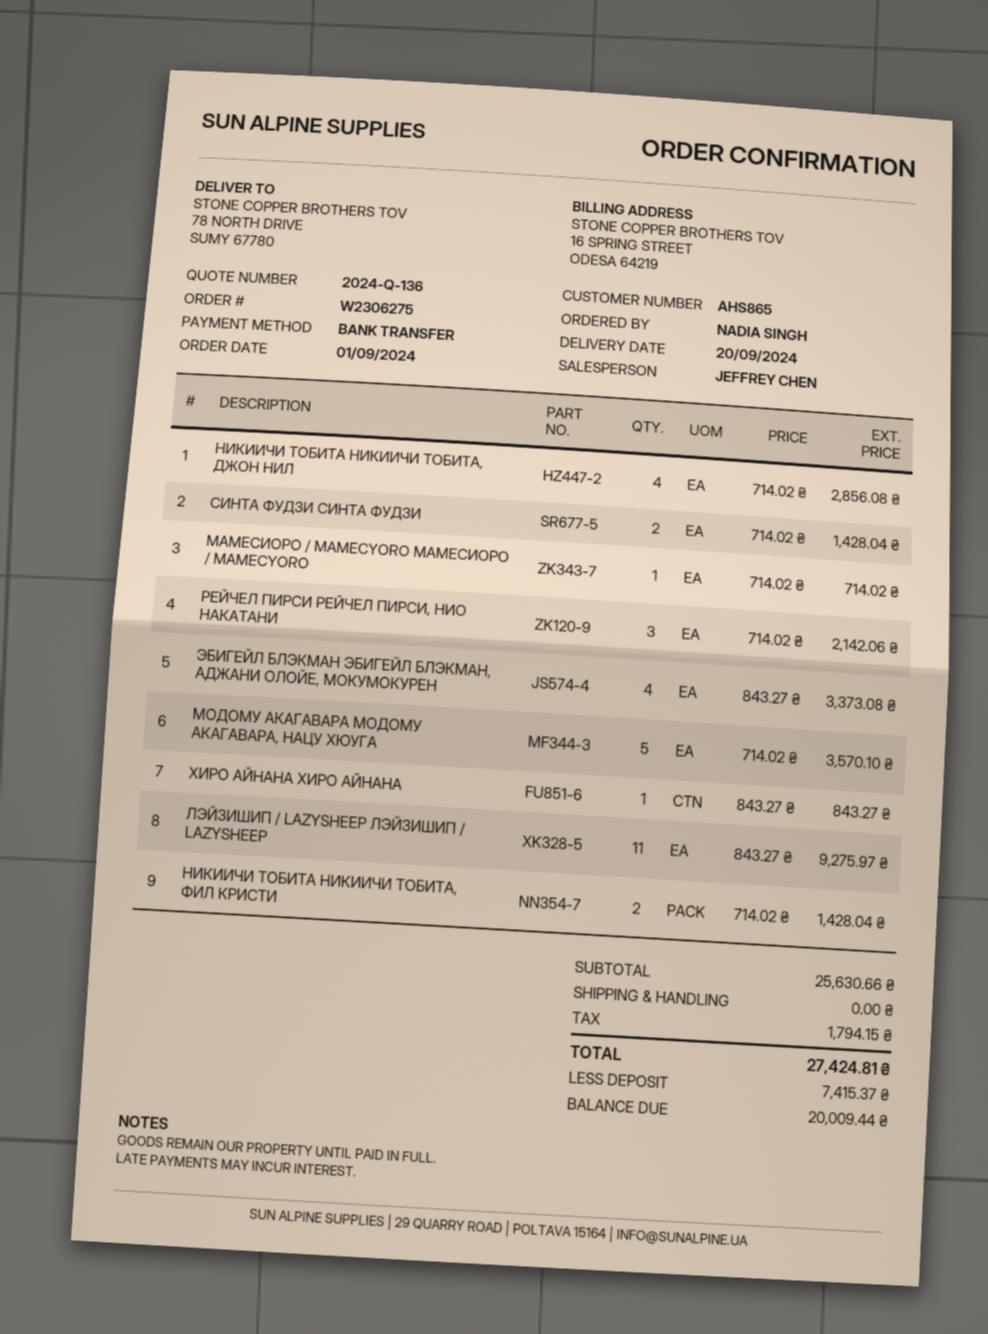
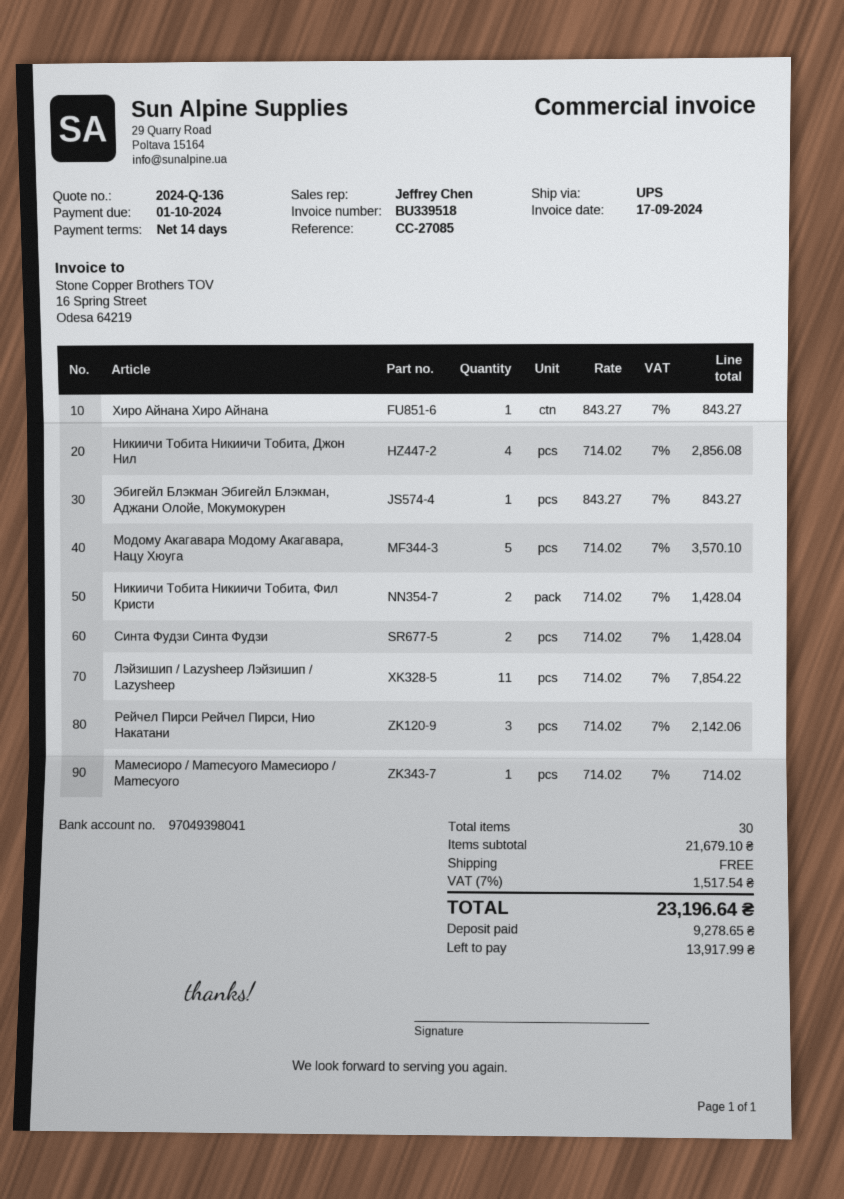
ЭБИГЕЙЛ БЛЭКМАН ЭБИГЕЙЛ БЛЭКМАН, АДЖАНИ ОЛОЙЕ, МОКУМОКУРЕН: 4 x 843.27 = 3373.08 -> 1 x 843.27 = 843.27
ЛЭЙЗИШИП / LAZYSHEEP ЛЭЙЗИШИП / LAZYSHEEP: 11 x 843.27 = 9275.97 -> 11 x 714.02 = 7854.22
subtotal: 25630.66 -> 21679.10
tax: 1794.15 -> 1517.54
total: 27424.81 -> 23196.64
deposit: 7415.37 -> 9278.65
balance: 20009.44 -> 13917.99

